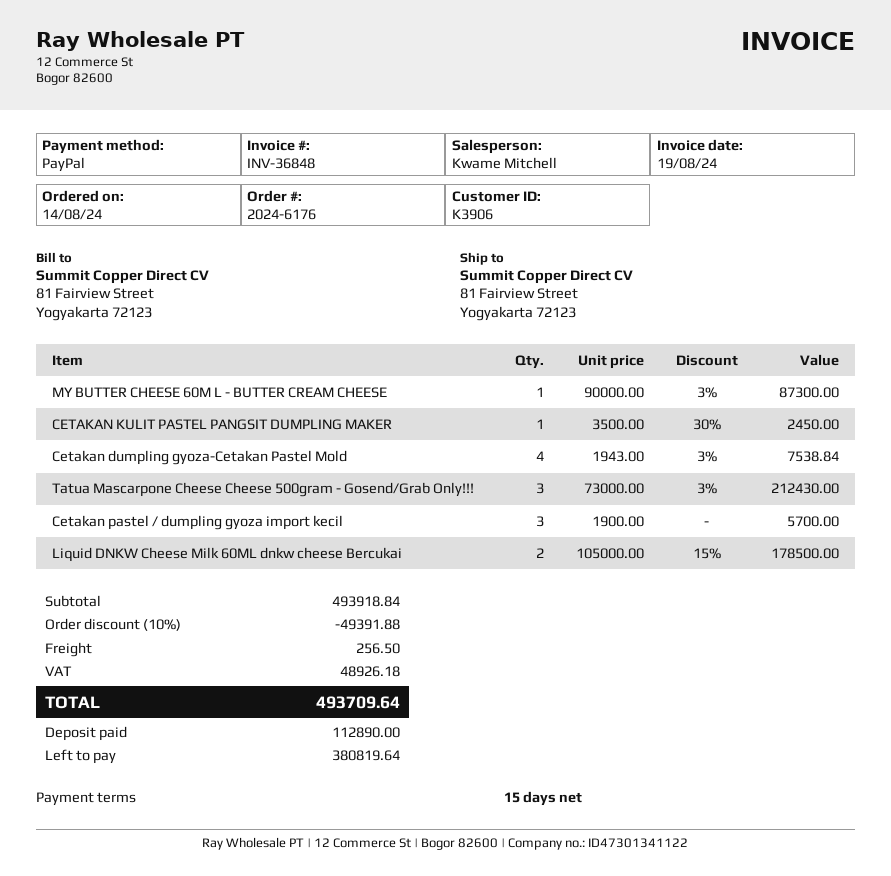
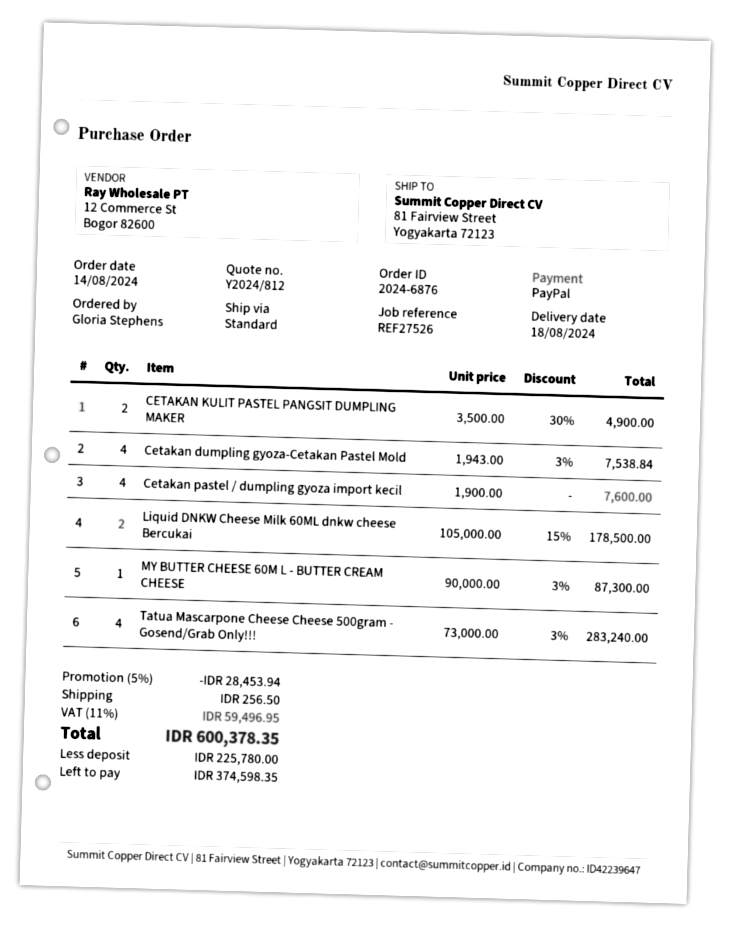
order number: 2024-6176 -> 2024-6876
CETAKAN KULIT PASTEL PANGSIT DUMPLING MAKER: 1 x 3500.00 - 30% = 2450.00 -> 2 x 3500.00 - 30% = 4900.00
Tatua Mascarpone Cheese Cheese 500gram - Gosend/Grab Only!!!: 3 x 73000.00 - 3% = 212430.00 -> 4 x 73000.00 - 3% = 283240.00
Cetakan pastel / dumpling gyoza import kecil: 3 x 1900.00 = 5700.00 -> 4 x 1900.00 = 7600.00
discount: 10% = 49391.88 -> 5% = 28453.94
tax: 48926.18 -> 59496.95
total: 493709.64 -> 600378.35
deposit: 112890.00 -> 225780.00
balance: 380819.64 -> 374598.35

